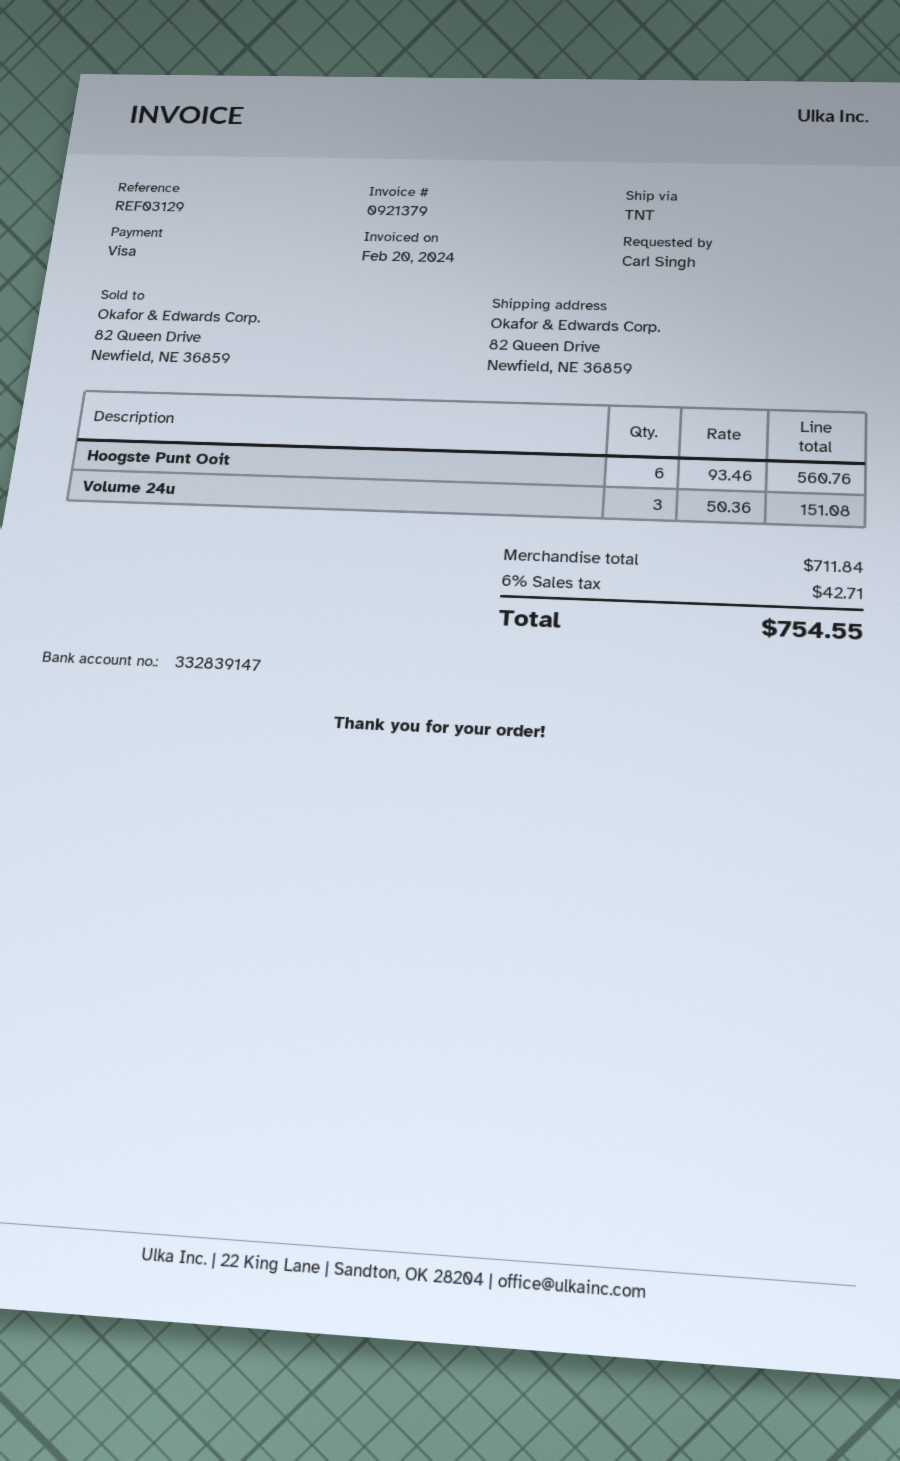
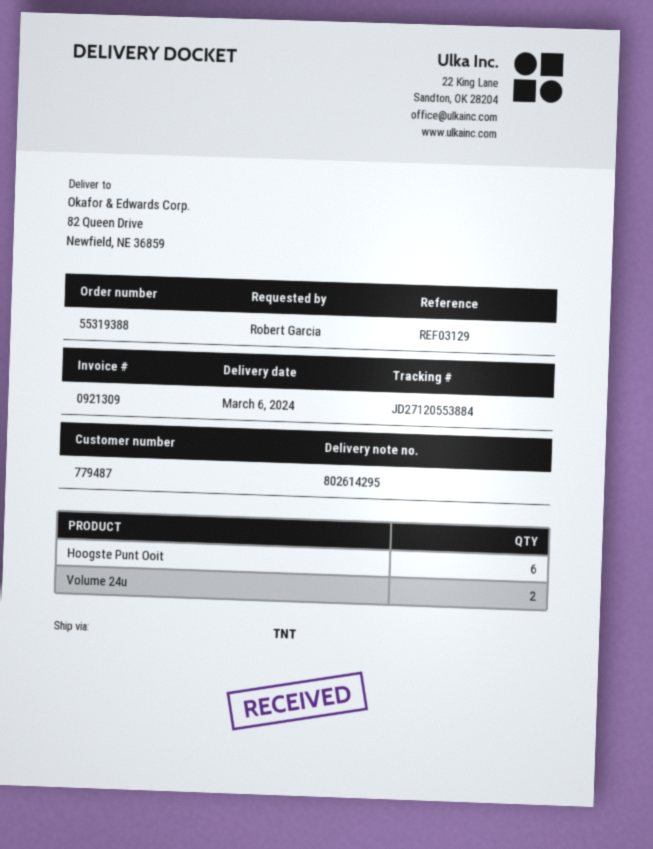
invoice number: 0921379 -> 0921309
ordered by: Carl Singh -> Robert Garcia
Volume 24u: 3 -> 2

